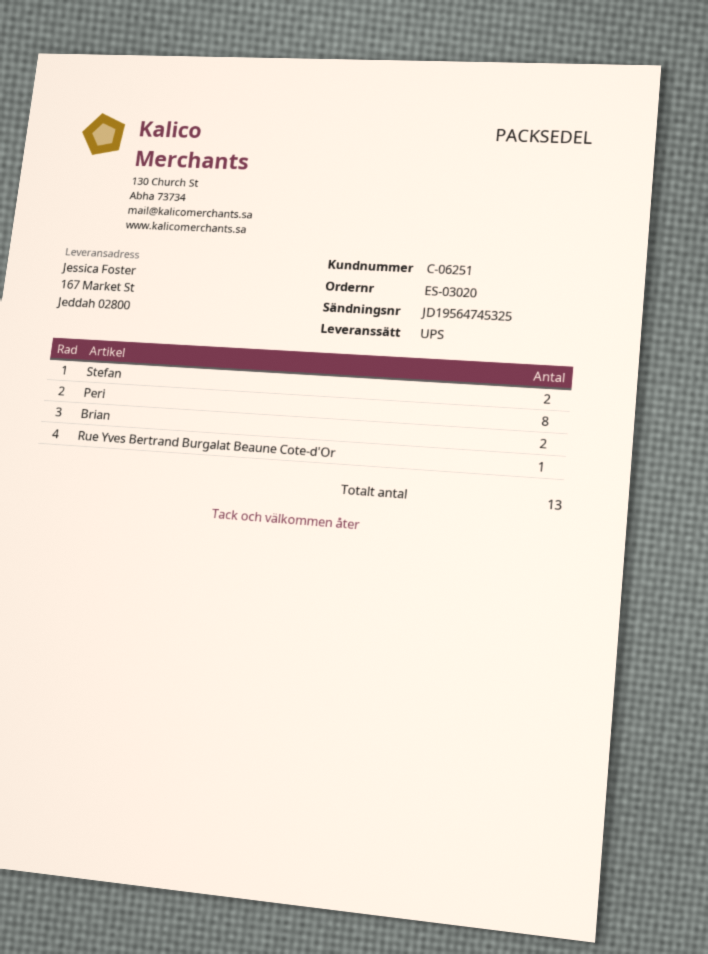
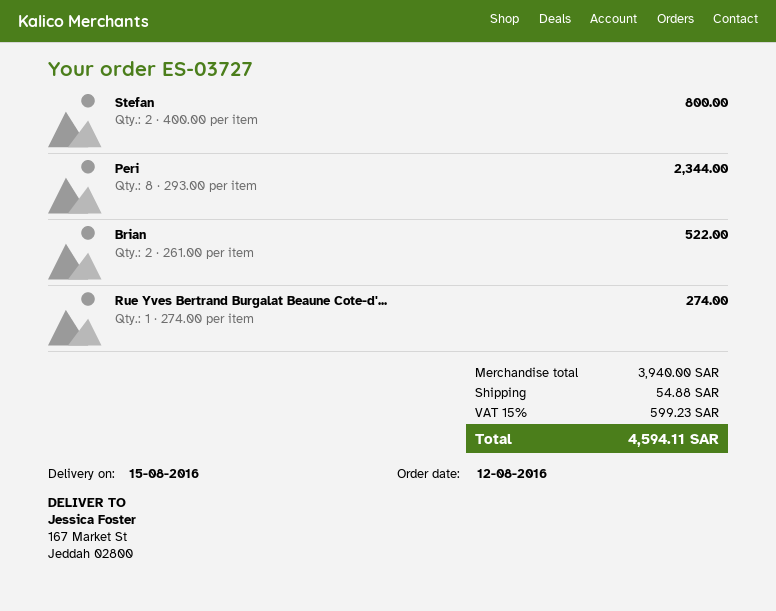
order number: ES-03020 -> ES-03727

